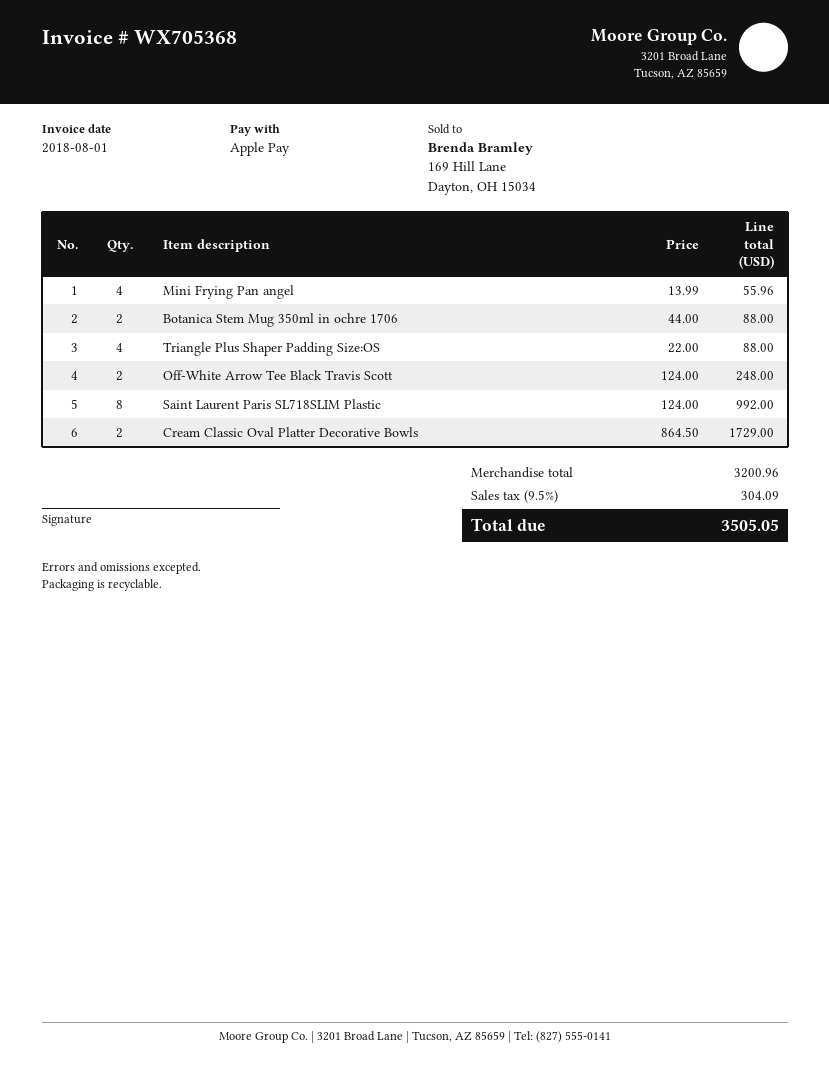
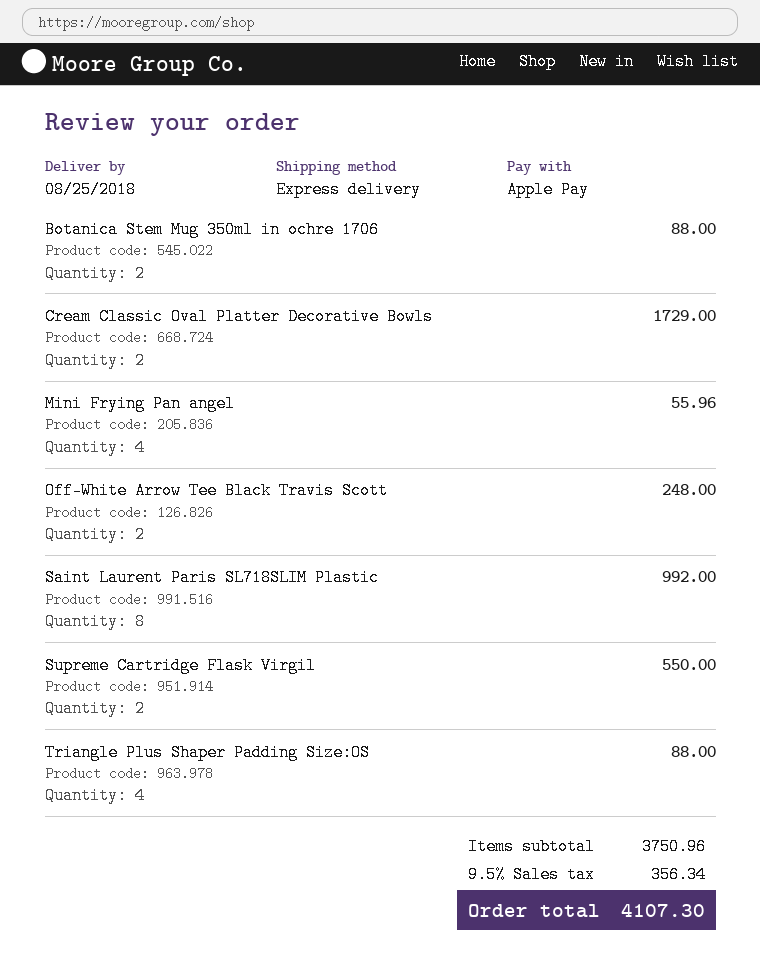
Supreme Cartridge Flask Virgil: none -> 2 for 550.00
subtotal: 3200.96 -> 3750.96
tax: 9.5% = 304.09 -> 9.5% = 356.34
total: 3505.05 -> 4107.30

